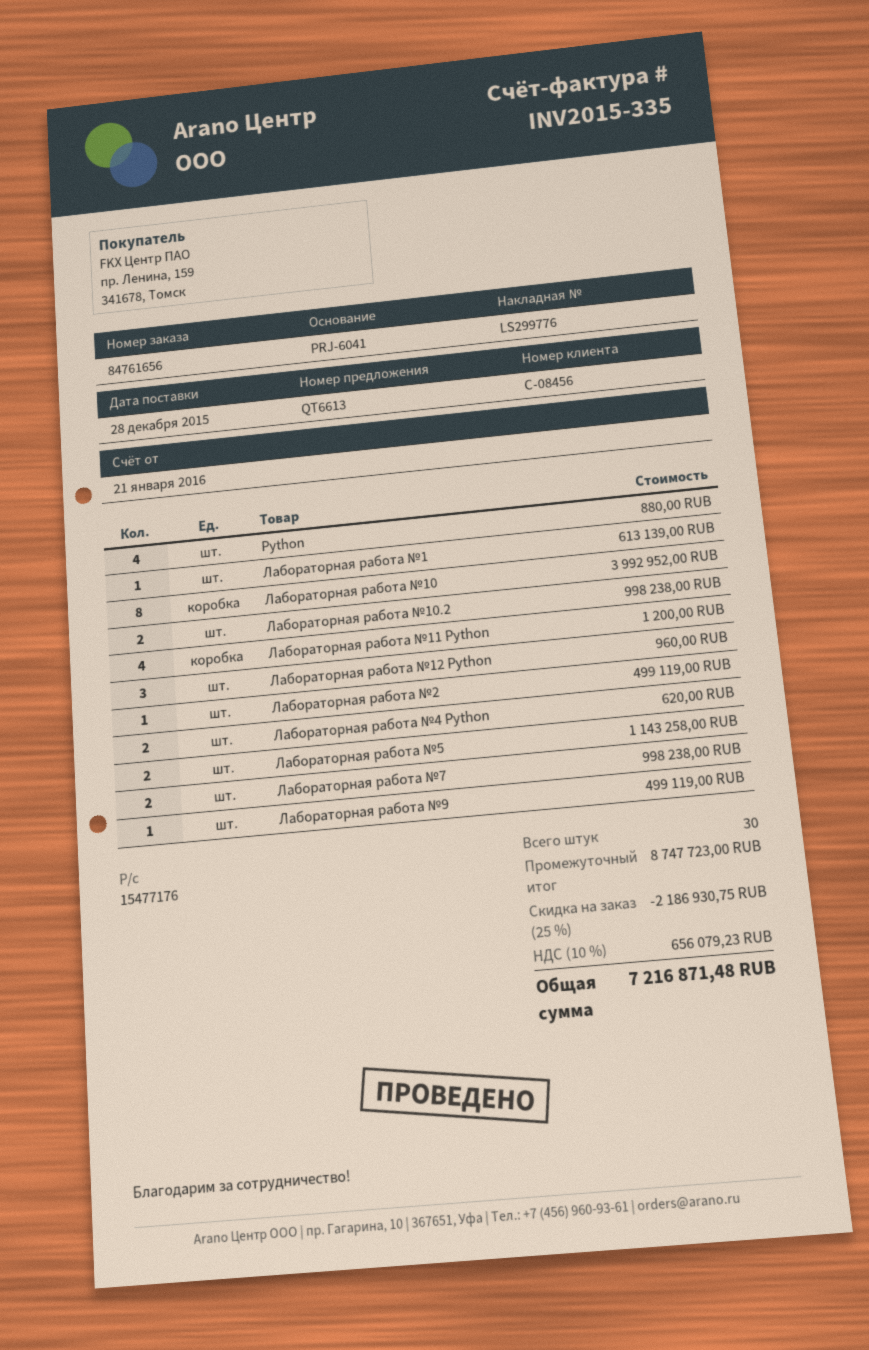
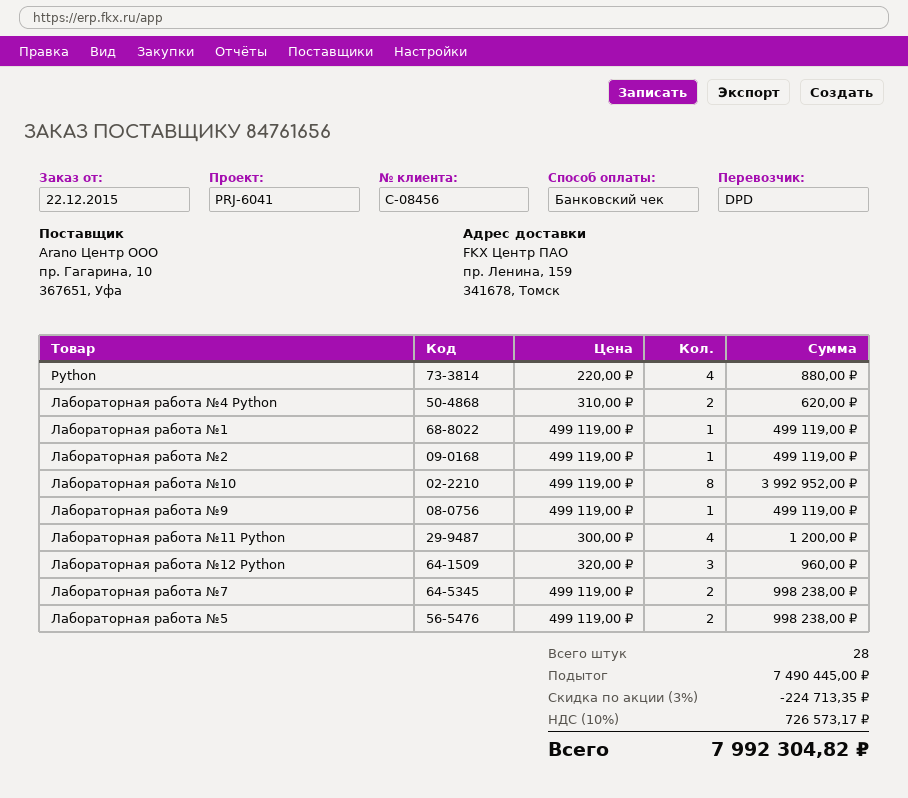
Лабораторная работа №1: 1 for 613139.00 -> 1 for 499119.00
Лабораторная работа №10.2: 2 for 998238.00 -> none
Лабораторная работа №5: 2 for 1143258.00 -> 2 for 998238.00
total quantity: 30 -> 28
subtotal: 8747723.00 -> 7490445.00
discount: 25% = 2186930.75 -> 3% = 224713.35
tax: 10% = 656079.23 -> 10% = 726573.17
total: 7216871.48 -> 7992304.82

